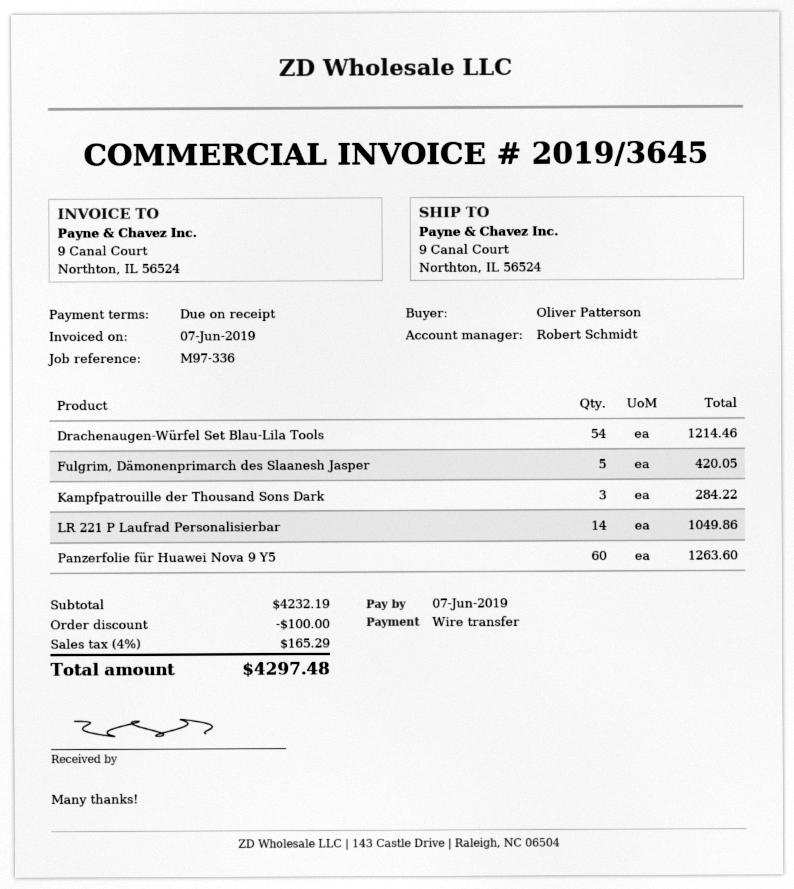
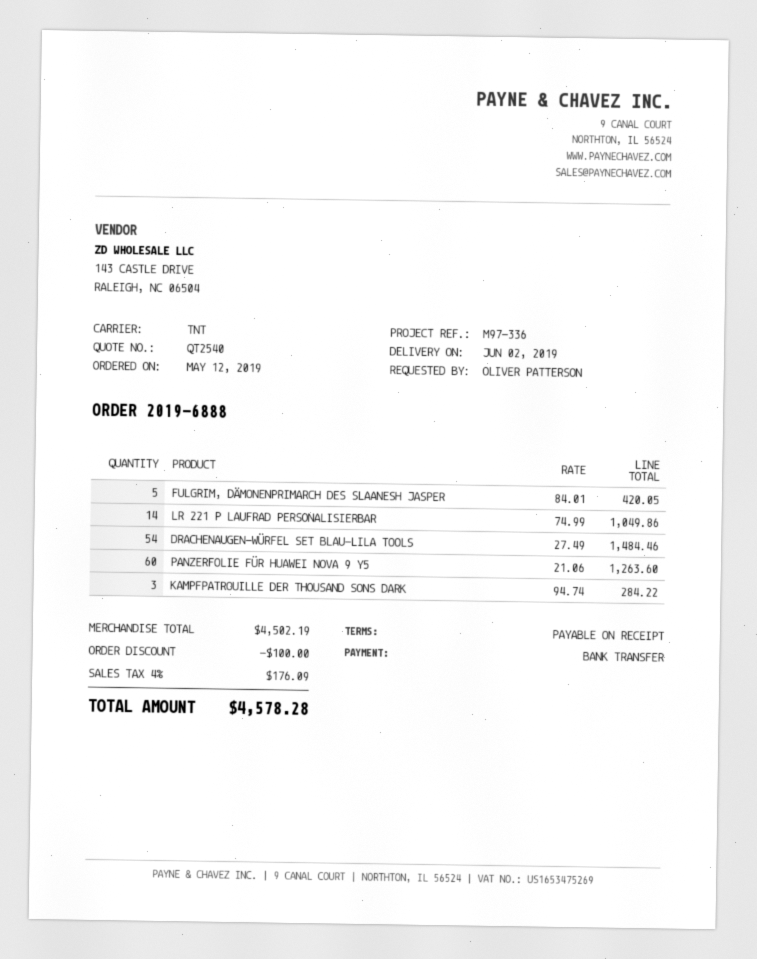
Drachenaugen-Würfel Set Blau-Lila Tools: 54 for 1214.46 -> 54 for 1484.46
subtotal: 4232.19 -> 4502.19
tax: 4% = 165.29 -> 4% = 176.09
total: 4297.48 -> 4578.28

